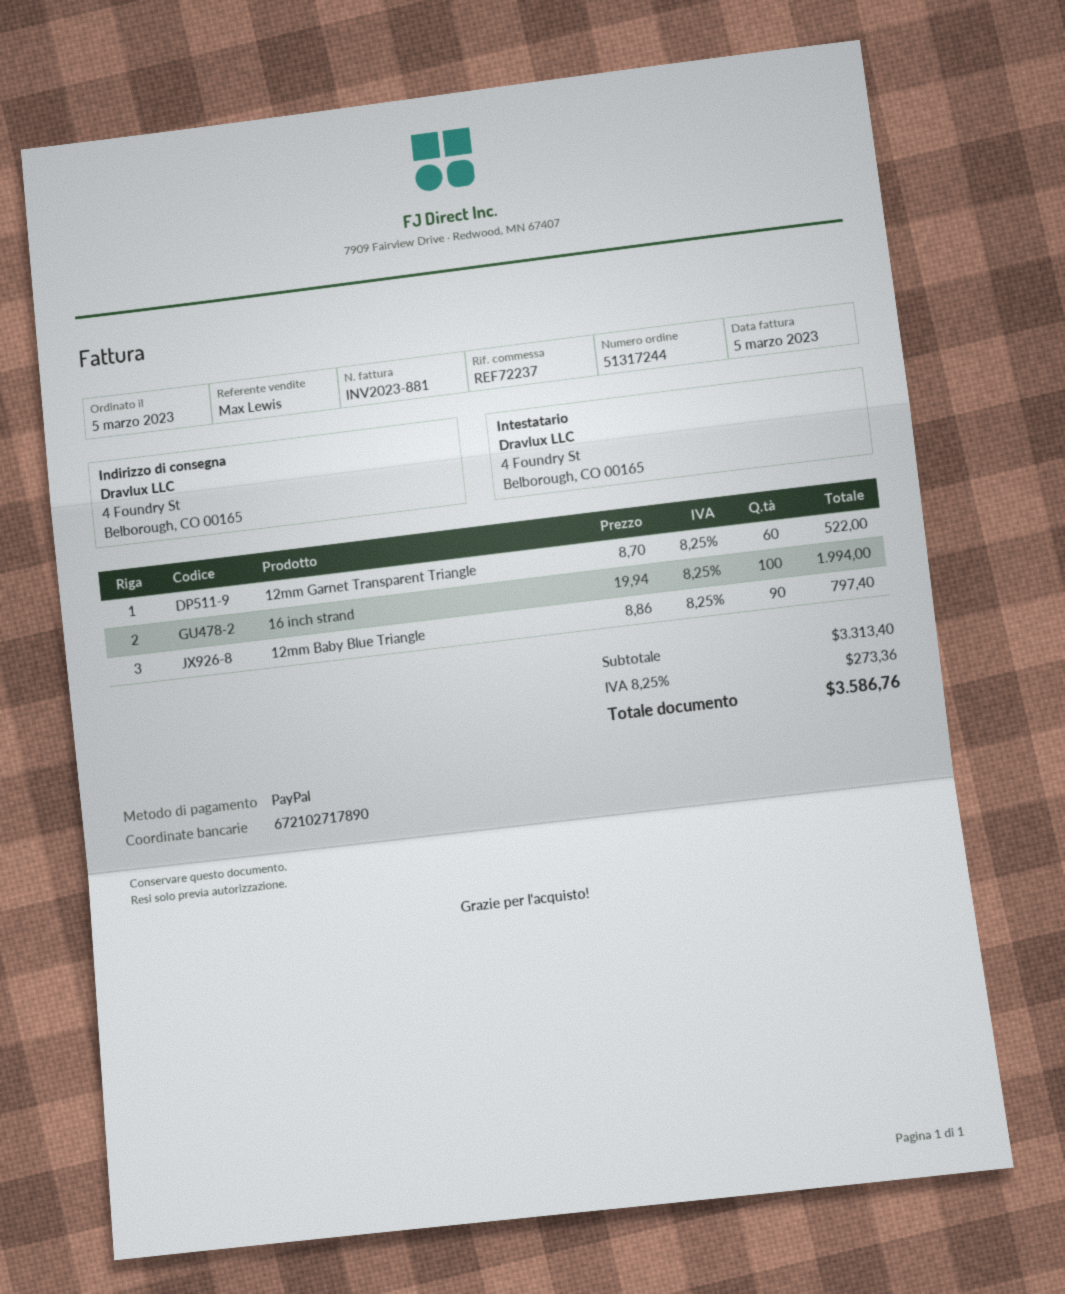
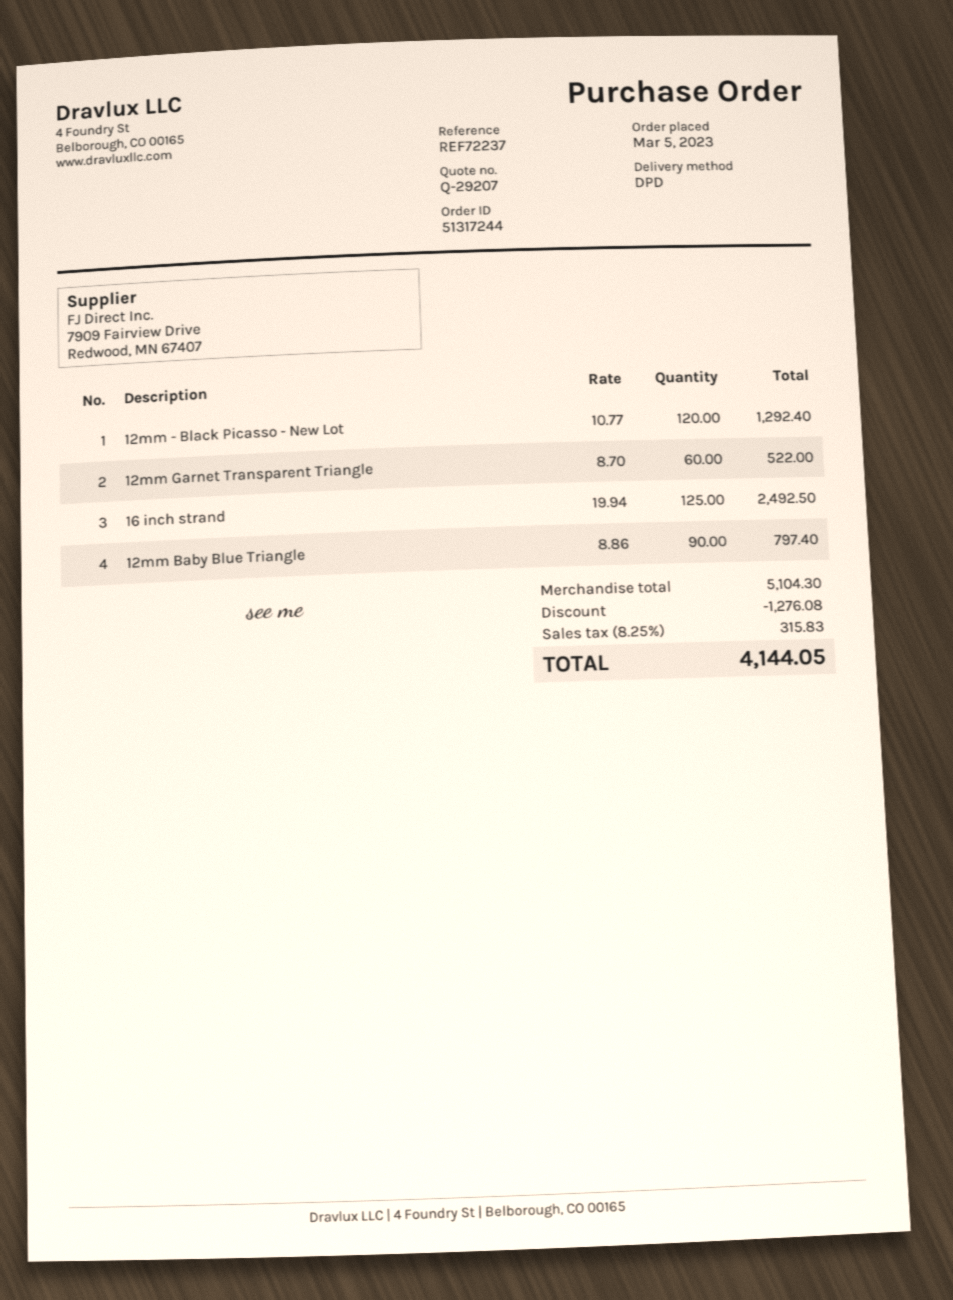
16 inch strand: 100 x 19.94 = 1994.00 -> 125 x 19.94 = 2492.50
12mm - Black Picasso - New Lot: none -> 120 x 10.77 = 1292.40
subtotal: 3313.40 -> 5104.30
discount: none -> 1276.08
tax: 8.25% = 273.36 -> 8.25% = 315.83
total: 3586.76 -> 4144.05

